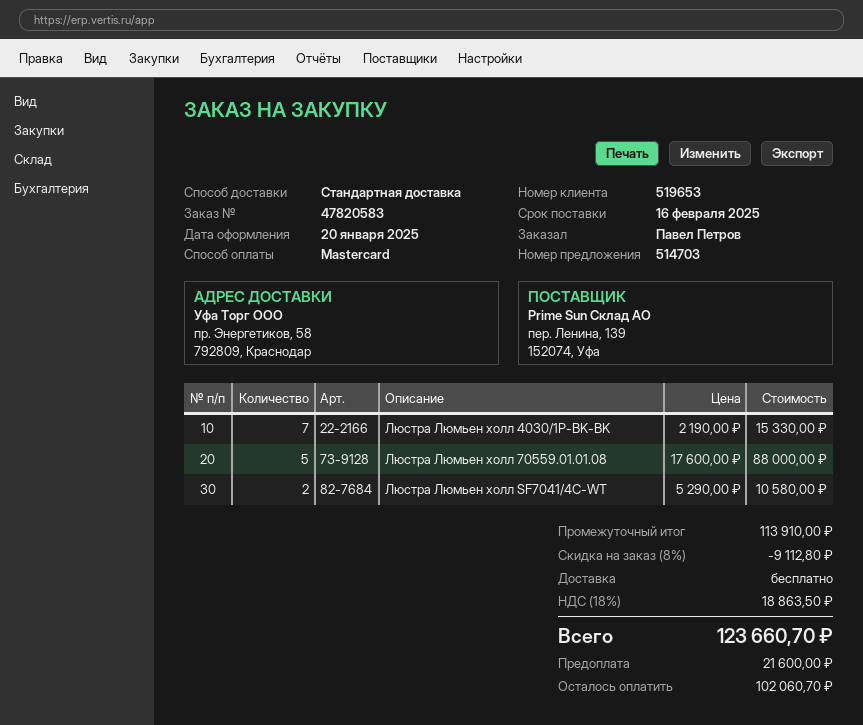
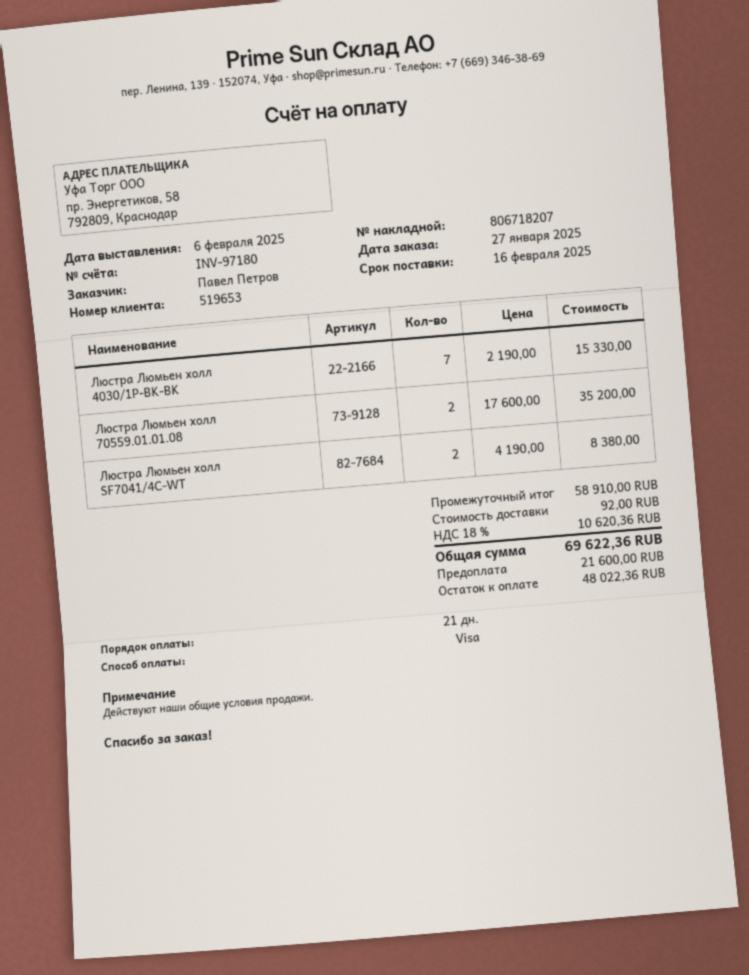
order date: 2025-01-20 -> 2025-01-27
payment method: Mastercard -> Visa
Люстра Люмьен холл 70559.01.01.08: 5 x 17600.00 = 88000.00 -> 2 x 17600.00 = 35200.00
Люстра Люмьен холл SF7041/4C-WT: 2 x 5290.00 = 10580.00 -> 2 x 4190.00 = 8380.00
subtotal: 113910.00 -> 58910.00
discount: 8% = 9112.80 -> none
shipping: 0.00 -> 92.00
tax: 18% = 18863.50 -> 18% = 10620.36
total: 123660.70 -> 69622.36
balance: 102060.70 -> 48022.36

